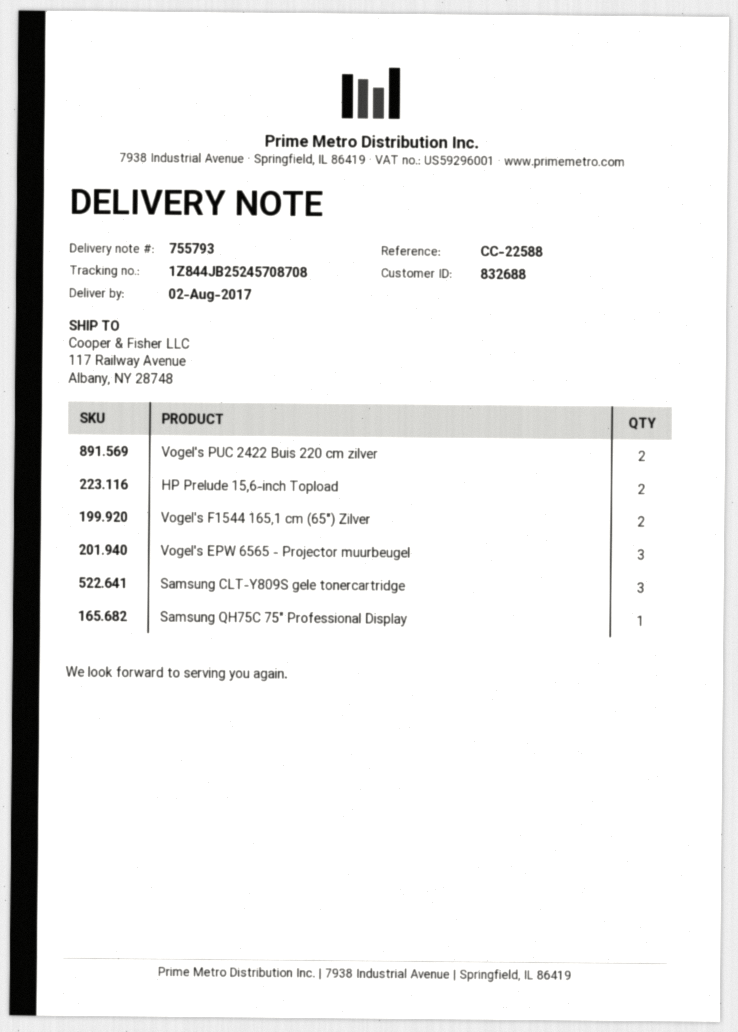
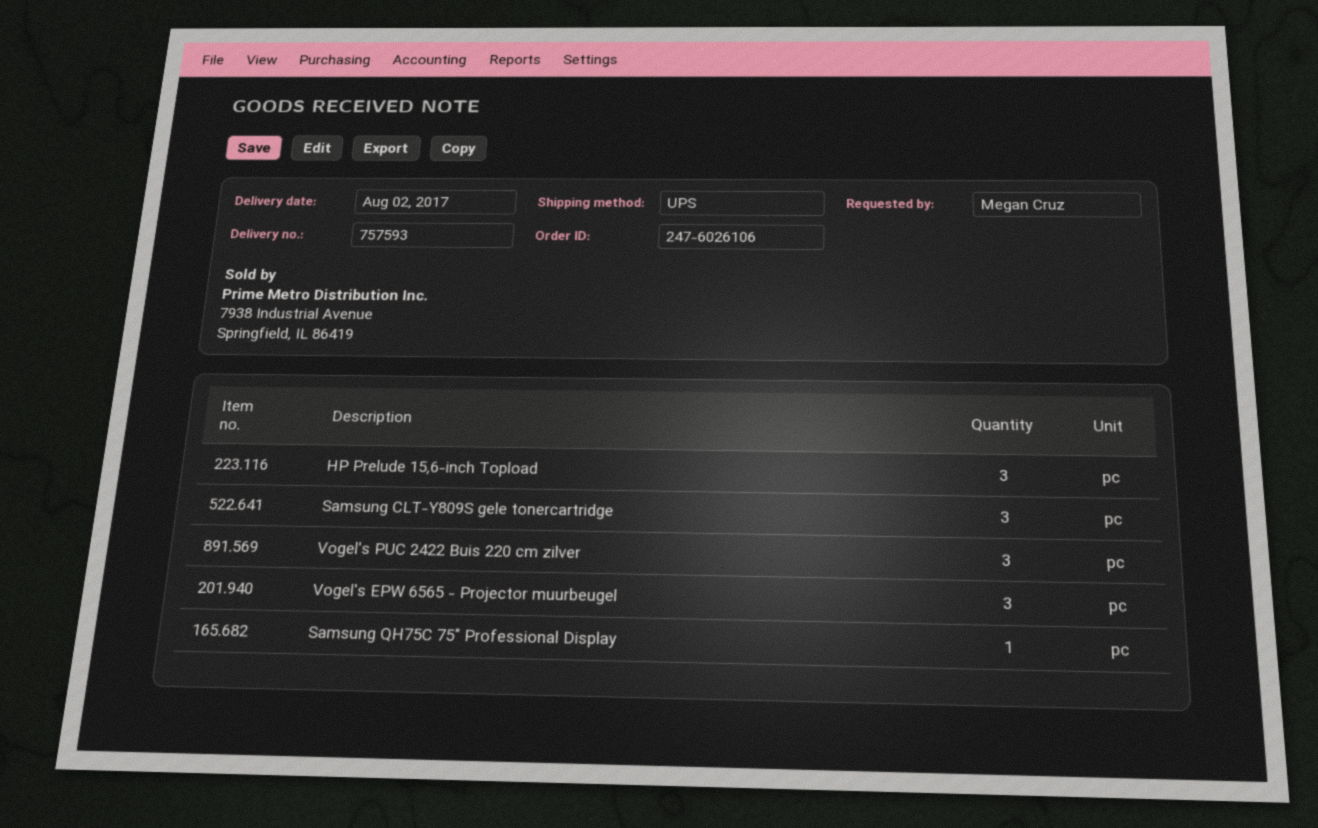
delivery note number: 755793 -> 757593
Vogel's PUC 2422 Buis 220 cm zilver: 2 -> 3
HP Prelude 15,6-inch Topload: 2 -> 3
Vogel's F1544 165,1 cm (65") Zilver: 2 -> none

